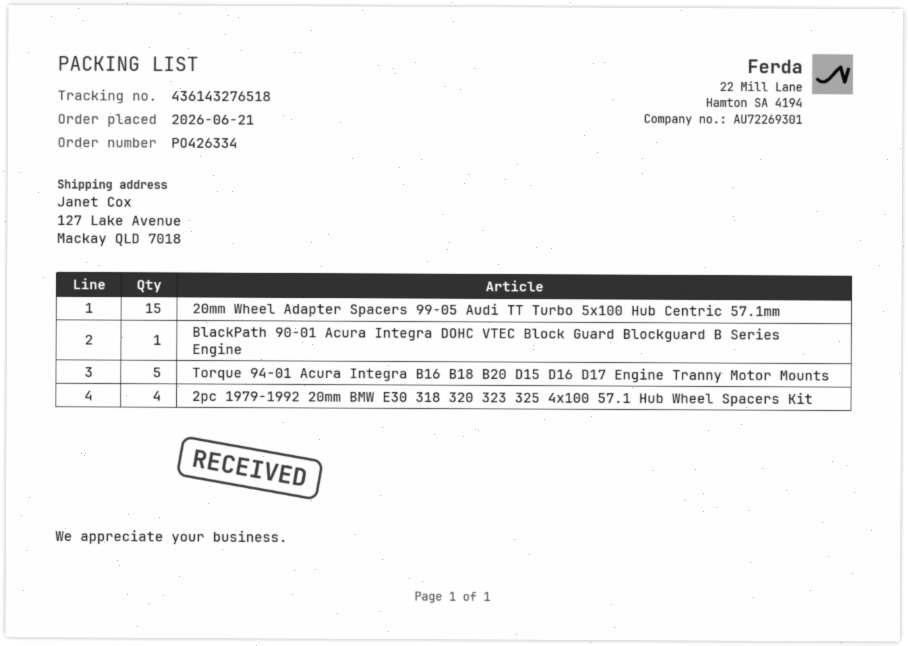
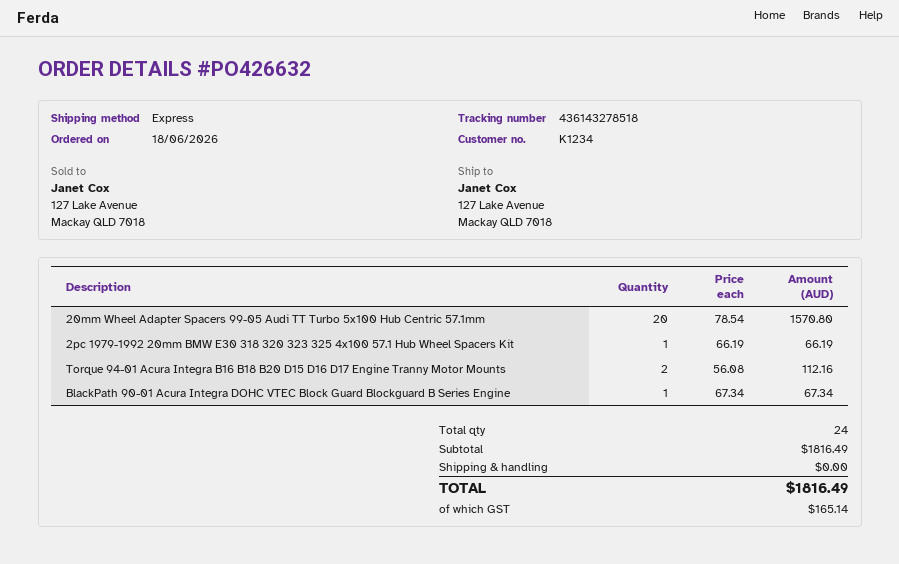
order number: PO426334 -> PO426632
order date: 2026-06-21 -> 2026-06-18
tracking number: 436143276518 -> 436143278518
20mm Wheel Adapter Spacers 99-05 Audi TT Turbo 5x100 Hub Centric 57.1mm: 15 -> 20
Torque 94-01 Acura Integra B16 B18 B20 D15 D16 D17 Engine Tranny Motor Mounts: 5 -> 2
2pc 1979-1992 20mm BMW E30 318 320 323 325 4x100 57.1 Hub Wheel Spacers Kit: 4 -> 1

